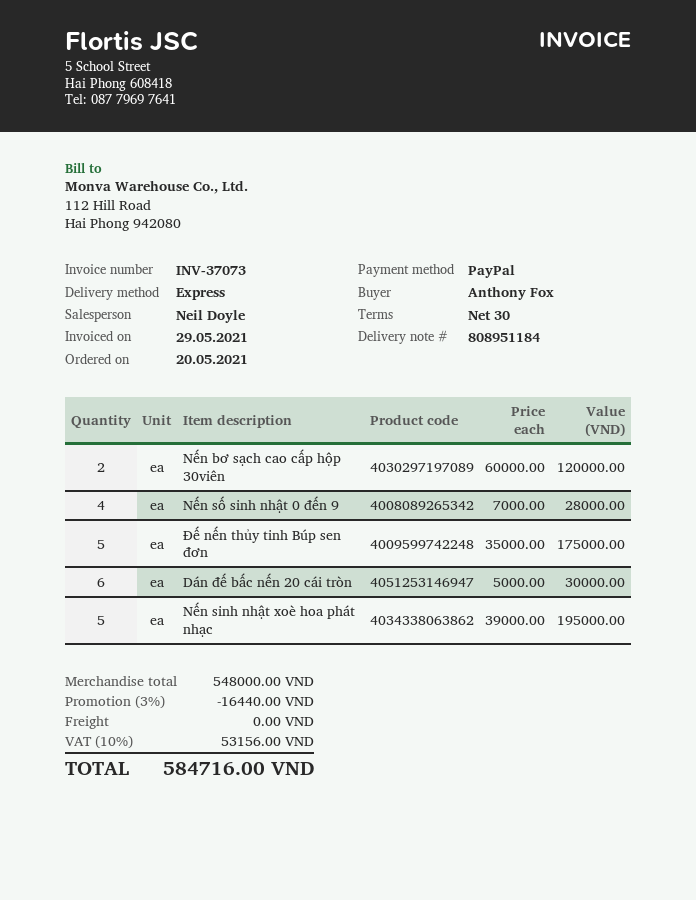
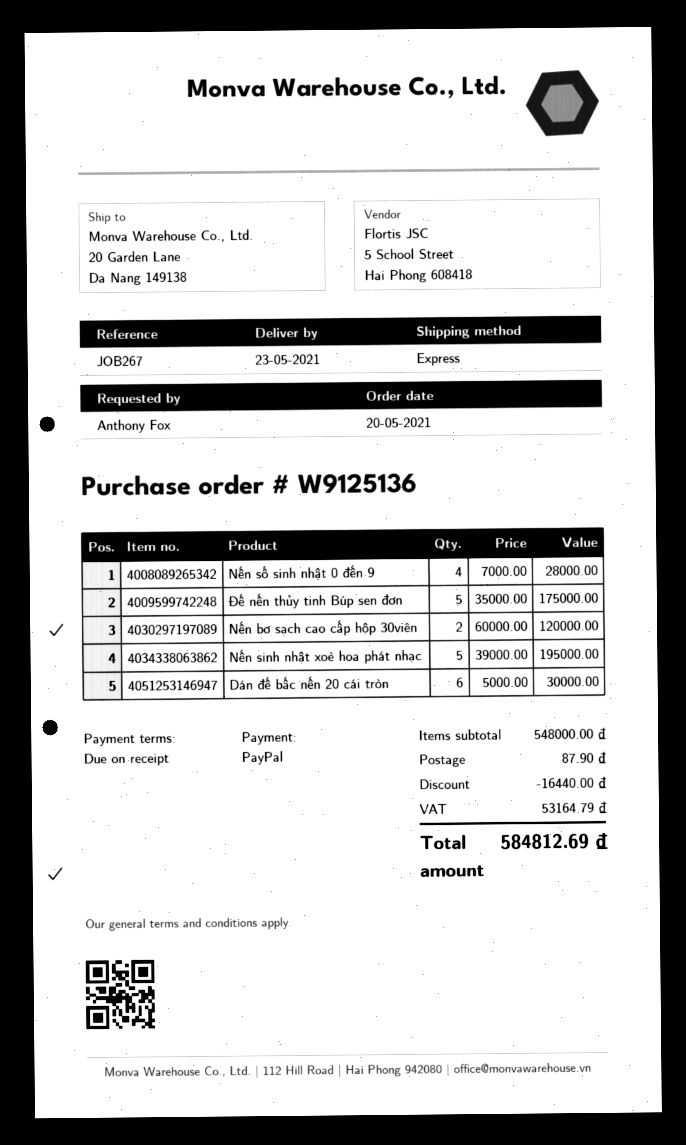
payment terms: 30 days -> on receipt
shipping: 0.00 -> 87.90
tax: 53156.00 -> 53164.79
total: 584716.00 -> 584812.69

